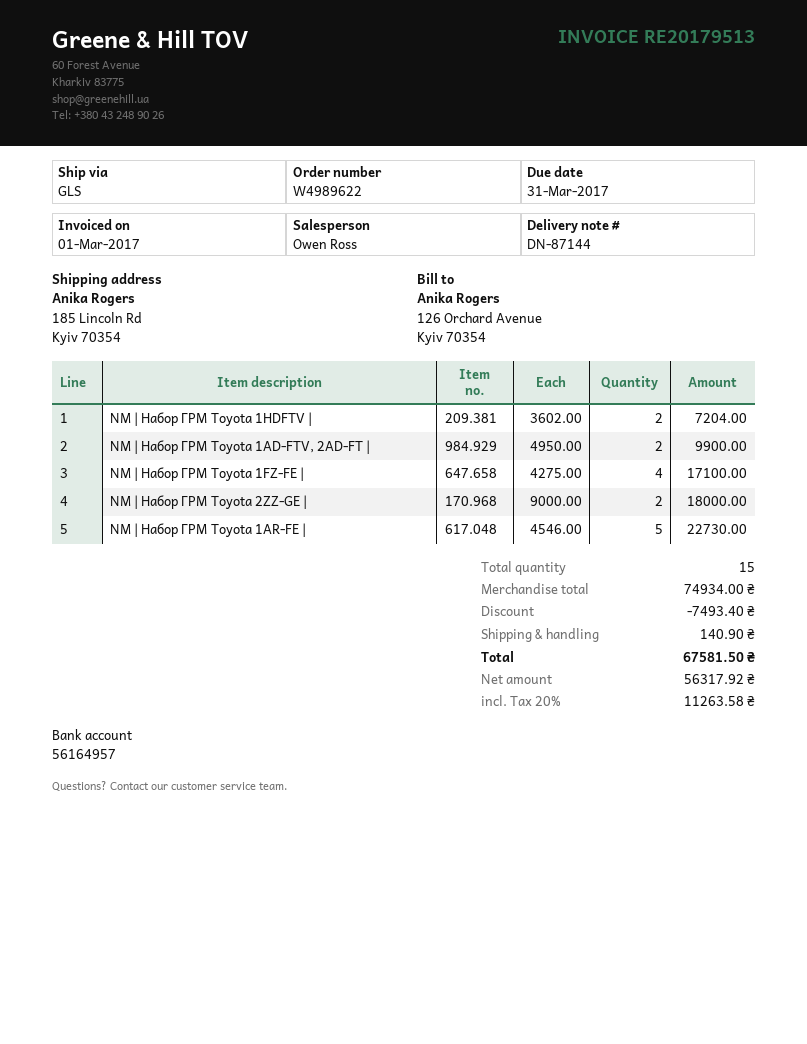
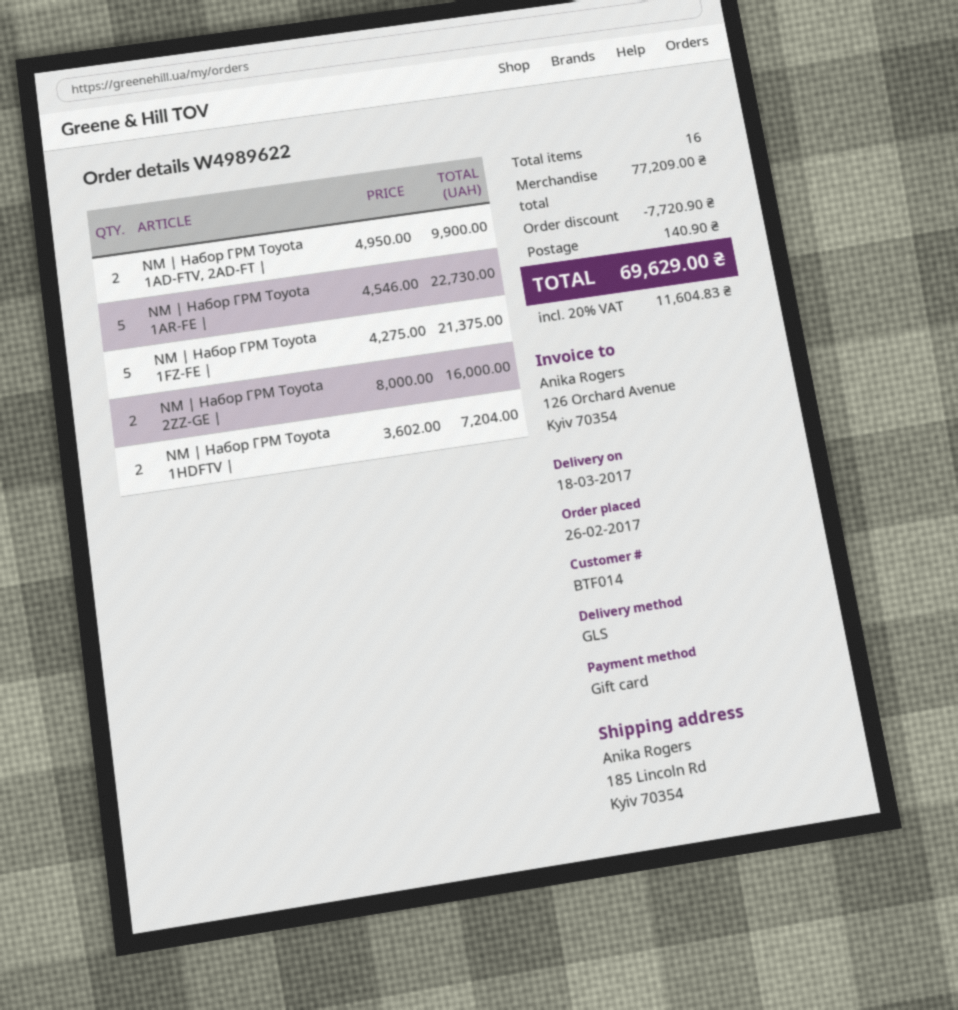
NM | Набор ГРМ Toyota 1FZ-FE |: 4 x 4275.00 = 17100.00 -> 5 x 4275.00 = 21375.00
NM | Набор ГРМ Toyota 2ZZ-GE |: 2 x 9000.00 = 18000.00 -> 2 x 8000.00 = 16000.00
total quantity: 15 -> 16
subtotal: 74934.00 -> 77209.00
discount: 7493.40 -> 7720.90
tax: 20% = 11263.58 -> 20% = 11604.83
total: 67581.50 -> 69629.00

